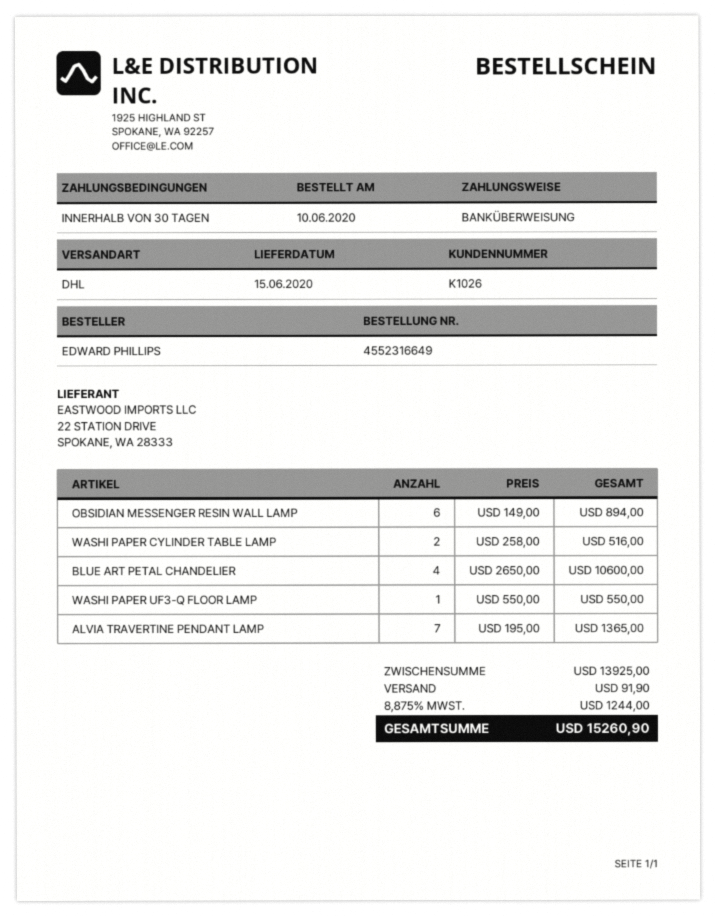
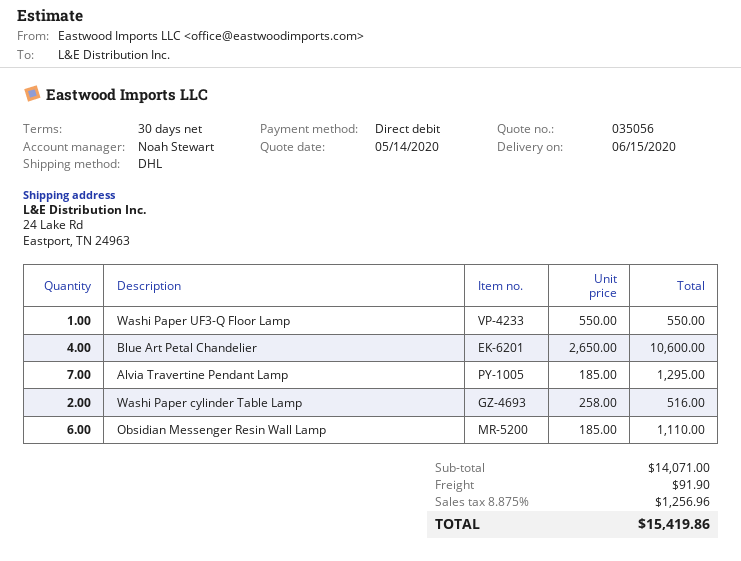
payment method: bank transfer -> direct debit
OBSIDIAN MESSENGER RESIN WALL LAMP: 6 x 149.00 = 894.00 -> 6 x 185.00 = 1110.00
ALVIA TRAVERTINE PENDANT LAMP: 7 x 195.00 = 1365.00 -> 7 x 185.00 = 1295.00
subtotal: 13925.00 -> 14071.00
tax: 8.875% = 1244.00 -> 8.875% = 1256.96
total: 15260.90 -> 15419.86

